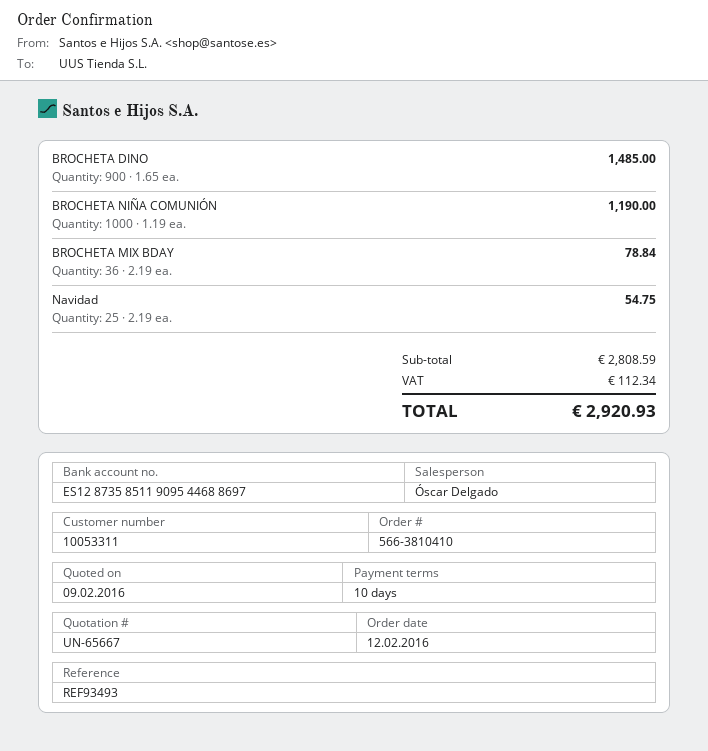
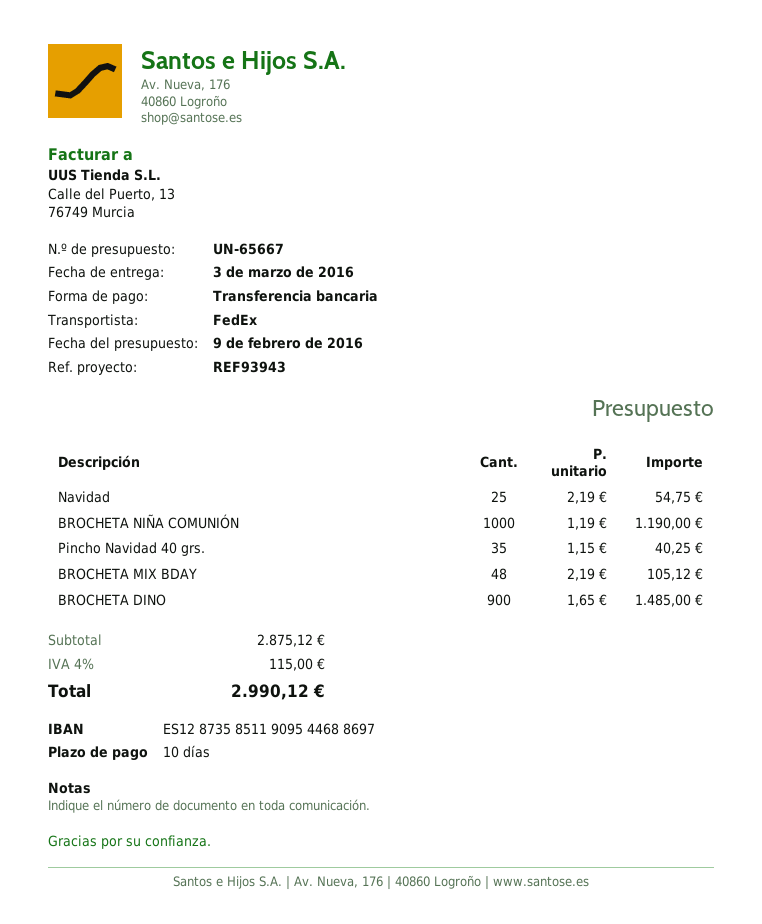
reference: REF93493 -> REF93943
BROCHETA MIX BDAY: 36 x 2.19 = 78.84 -> 48 x 2.19 = 105.12
Pincho Navidad 40 grs.: none -> 35 x 1.15 = 40.25
subtotal: 2808.59 -> 2875.12
tax: 112.34 -> 115.00
total: 2920.93 -> 2990.12

